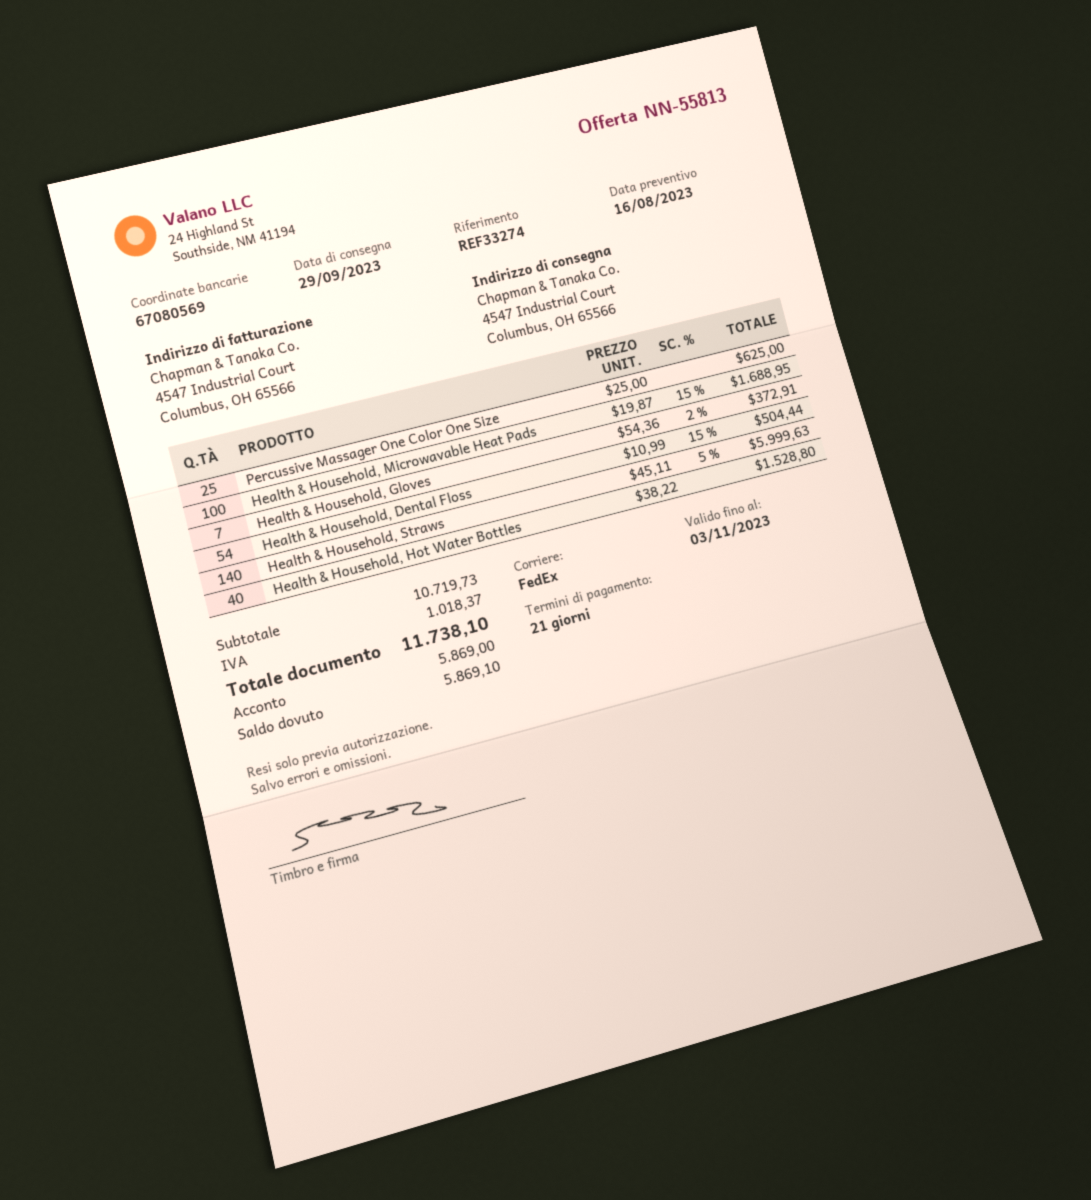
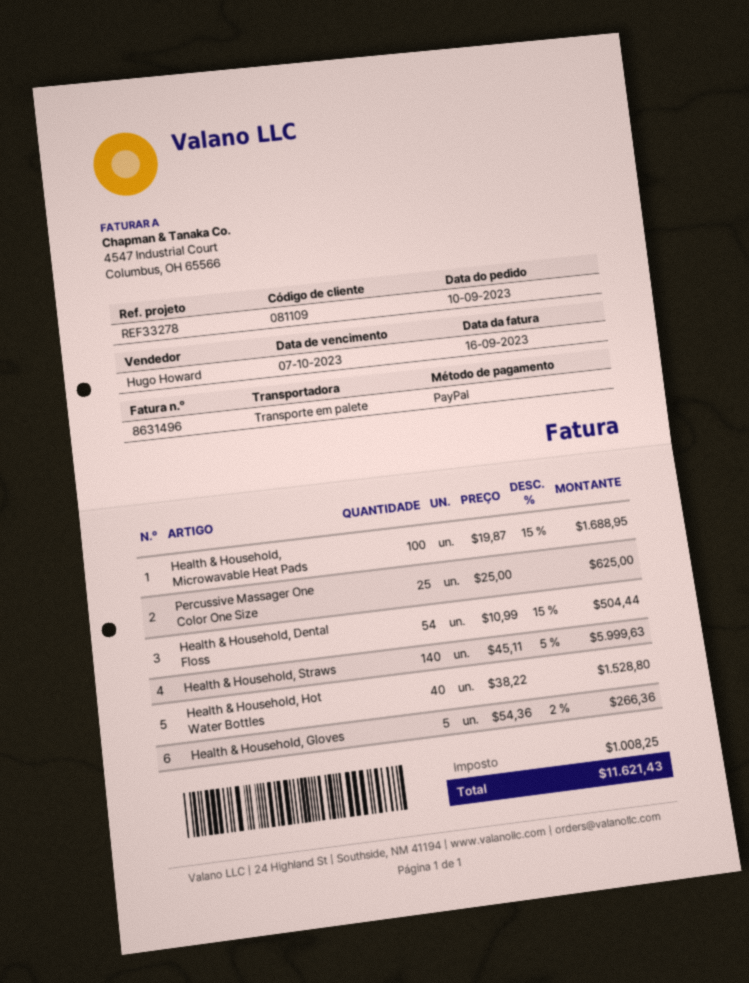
reference: REF33274 -> REF33278
shipping method: FedEx -> pallet freight
Health & Household, Gloves: 7 x 54.36 - 2% = 372.91 -> 5 x 54.36 - 2% = 266.36
tax: 1018.37 -> 1008.25
total: 11738.10 -> 11621.43

